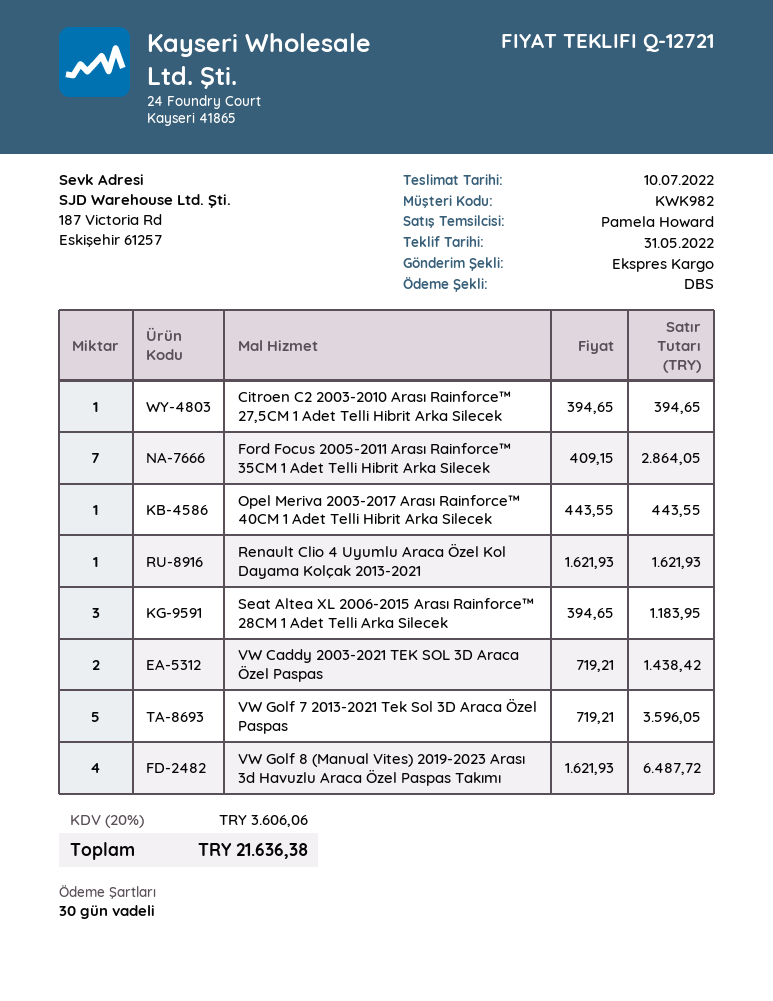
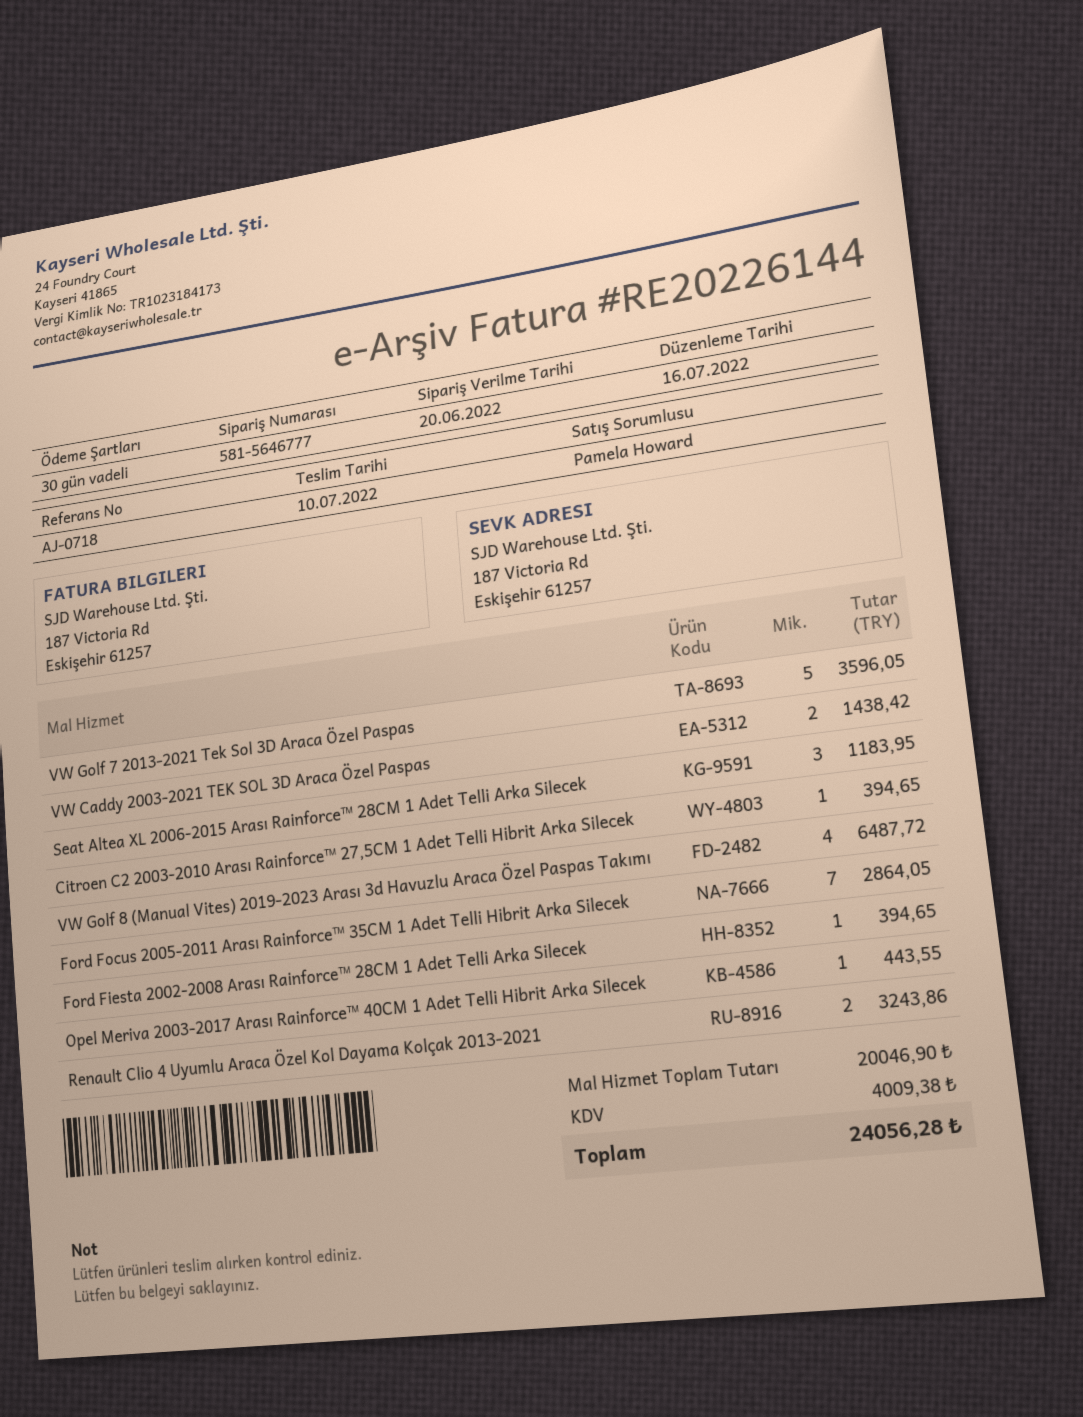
Renault Clio 4 Uyumlu Araca Özel Kol Dayama Kolçak 2013-2021: 1 for 1621.93 -> 2 for 3243.86
Ford Fiesta 2002-2008 Arası Rainforce™ 28CM 1 Adet Telli Arka Silecek: none -> 1 for 394.65
tax: 3606.06 -> 4009.38
total: 21636.38 -> 24056.28

